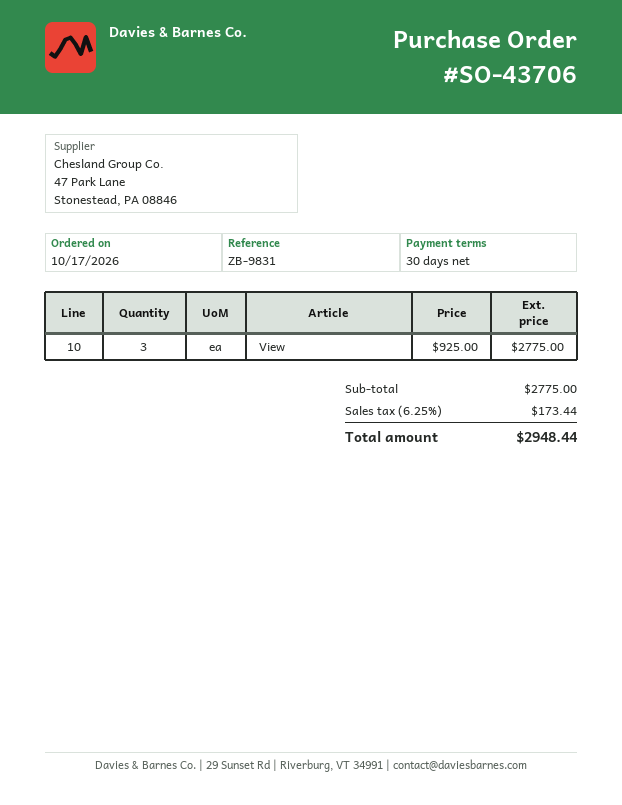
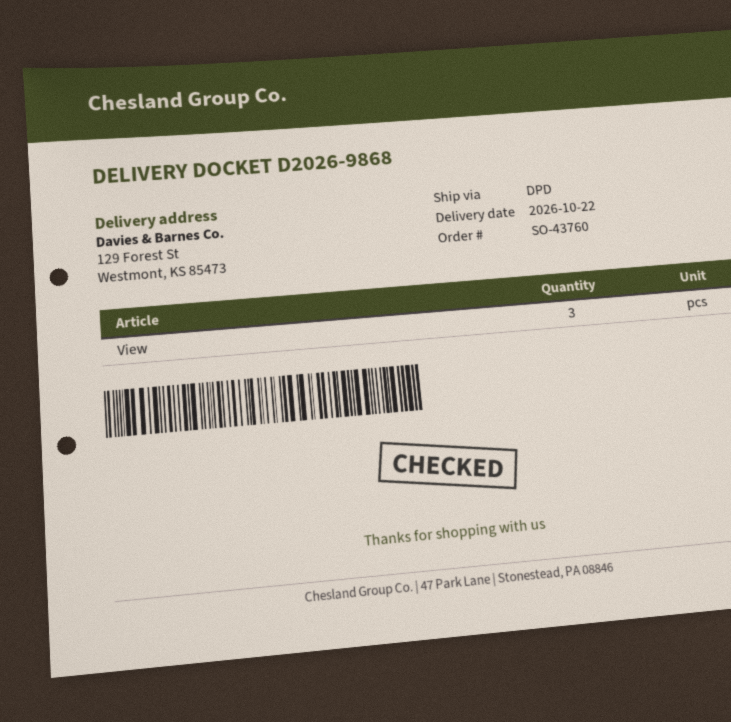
order number: SO-43706 -> SO-43760

